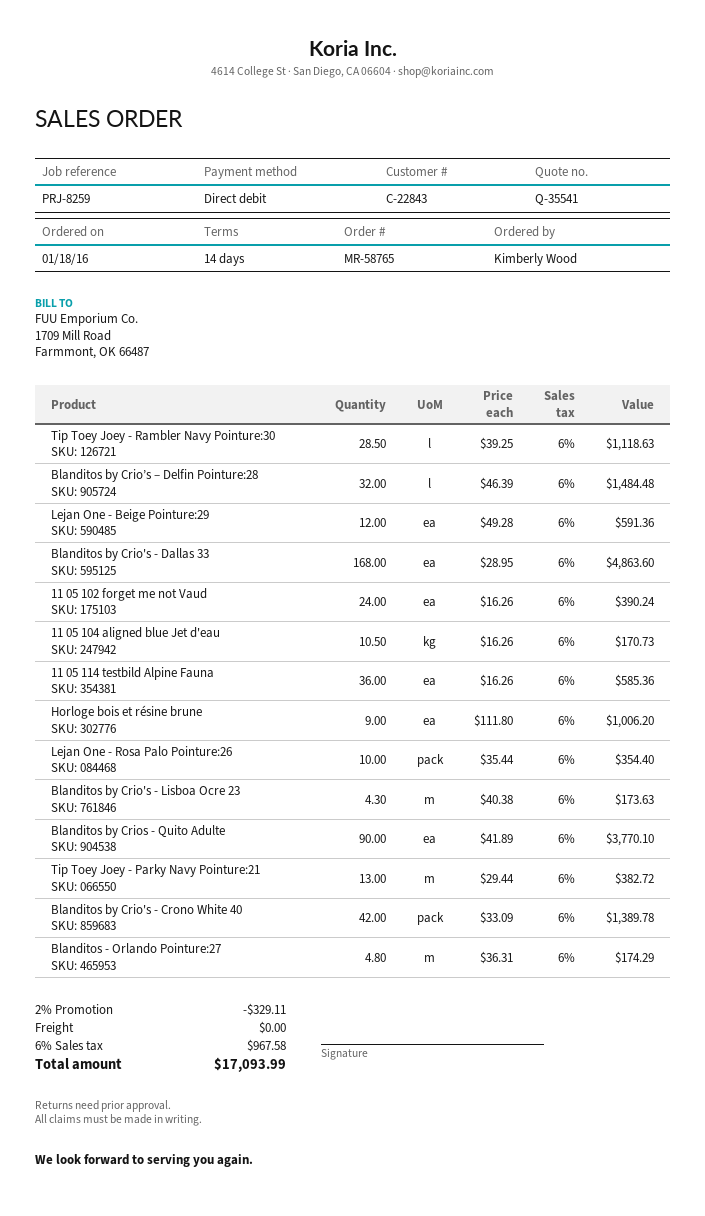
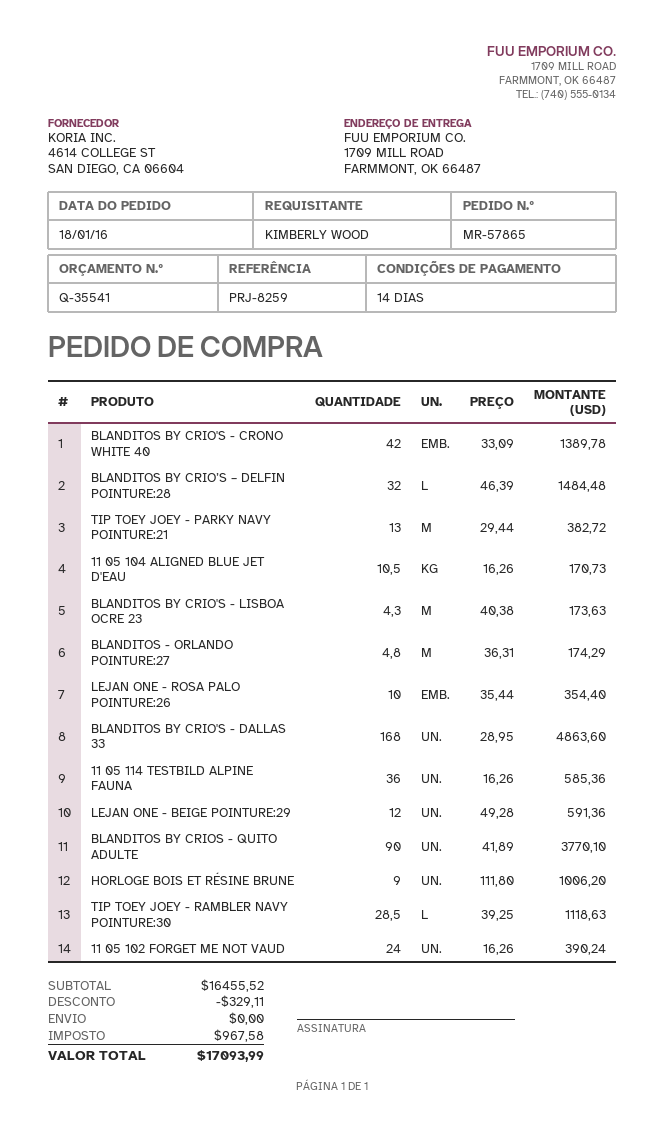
order number: MR-58765 -> MR-57865

